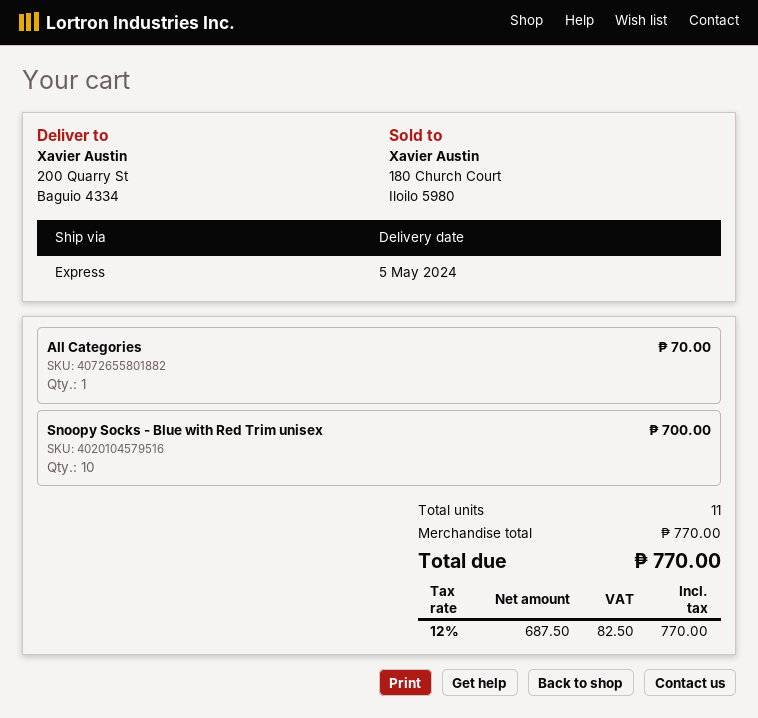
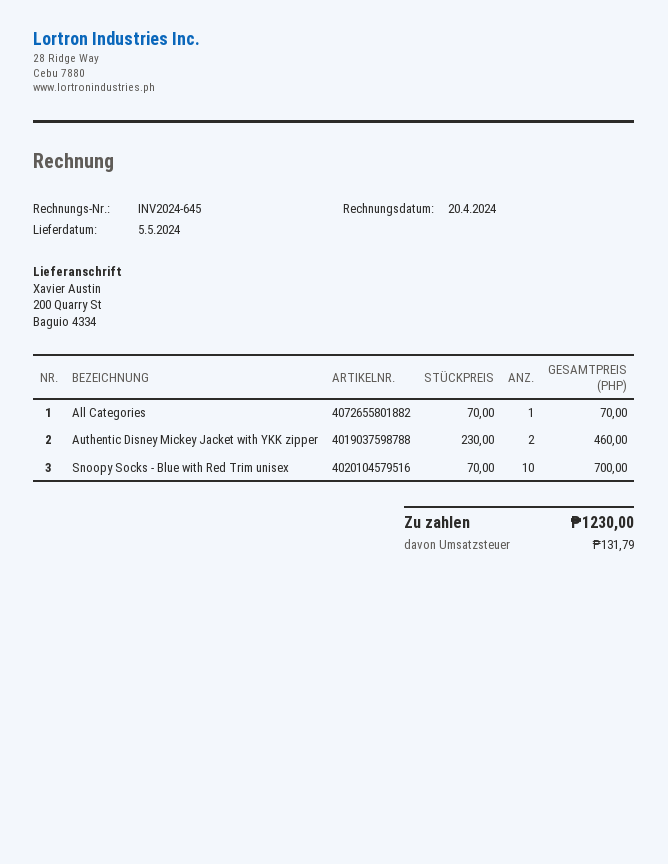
Authentic Disney Mickey Jacket with YKK zipper: none -> 2 for 460.00
tax: 82.50 -> 131.79
total: 770.00 -> 1230.00

